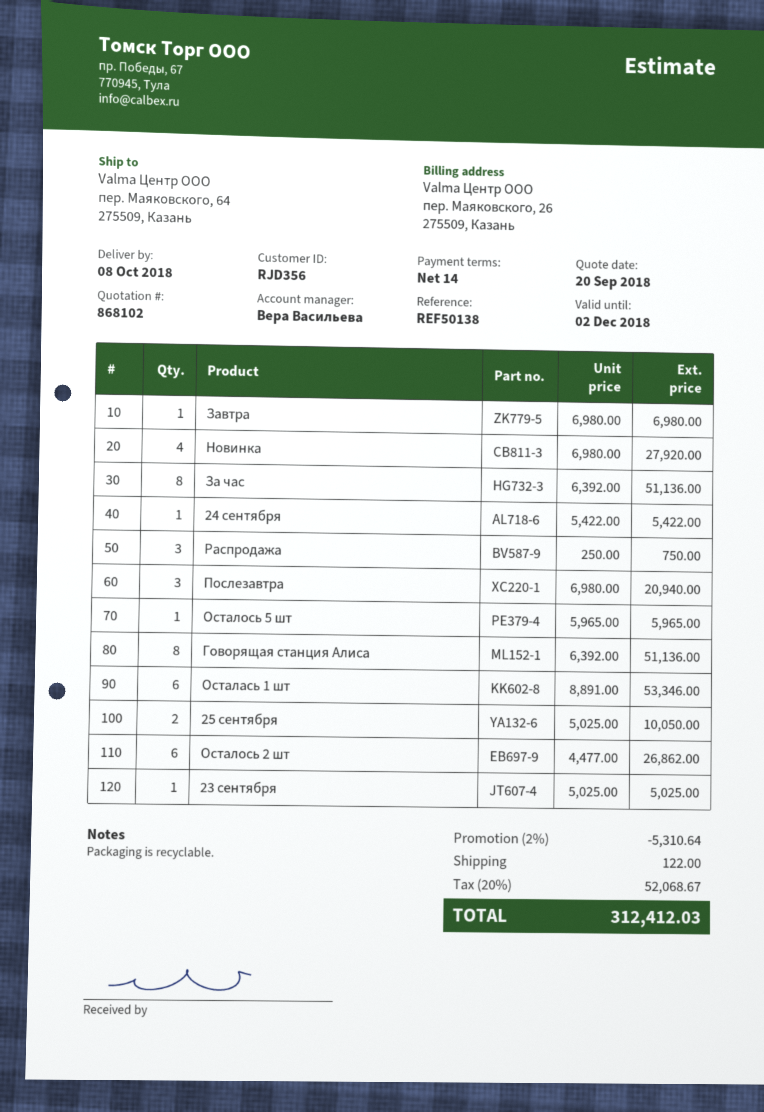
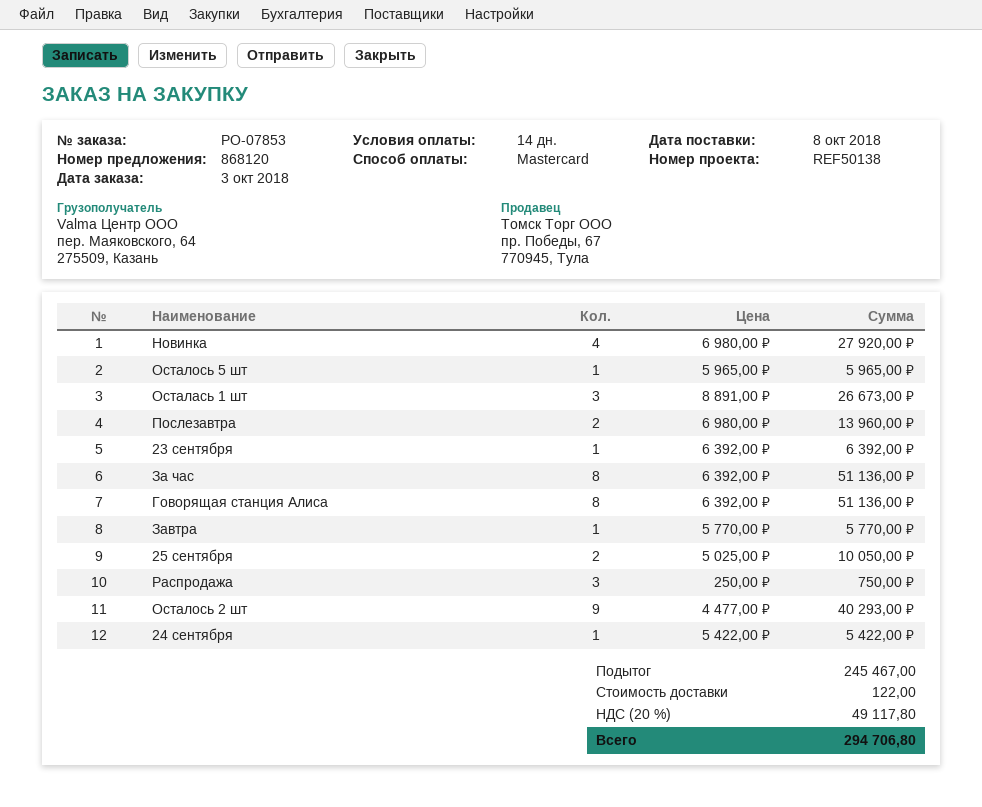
quote number: 868102 -> 868120
Завтра: 1 x 6980.00 = 6980.00 -> 1 x 5770.00 = 5770.00
Послезавтра: 3 x 6980.00 = 20940.00 -> 2 x 6980.00 = 13960.00
Осталась 1 шт: 6 x 8891.00 = 53346.00 -> 3 x 8891.00 = 26673.00
Осталось 2 шт: 6 x 4477.00 = 26862.00 -> 9 x 4477.00 = 40293.00
23 сентября: 1 x 5025.00 = 5025.00 -> 1 x 6392.00 = 6392.00
discount: 2% = 5310.64 -> none
tax: 20% = 52068.67 -> 20% = 49117.80
total: 312412.03 -> 294706.80

